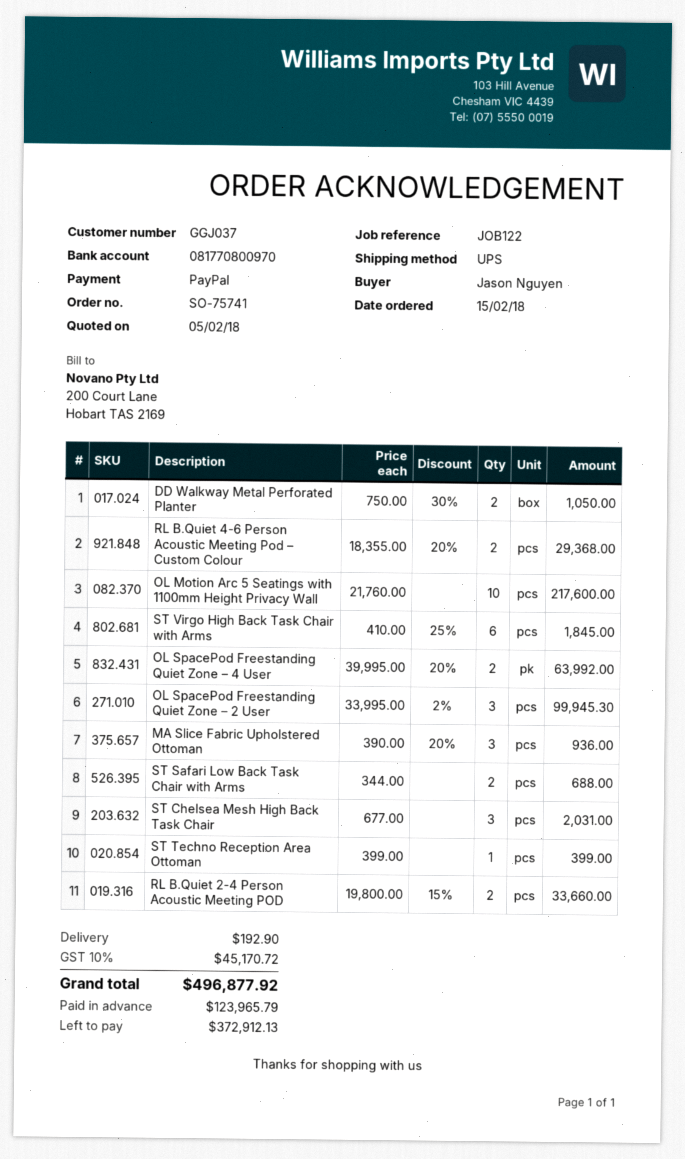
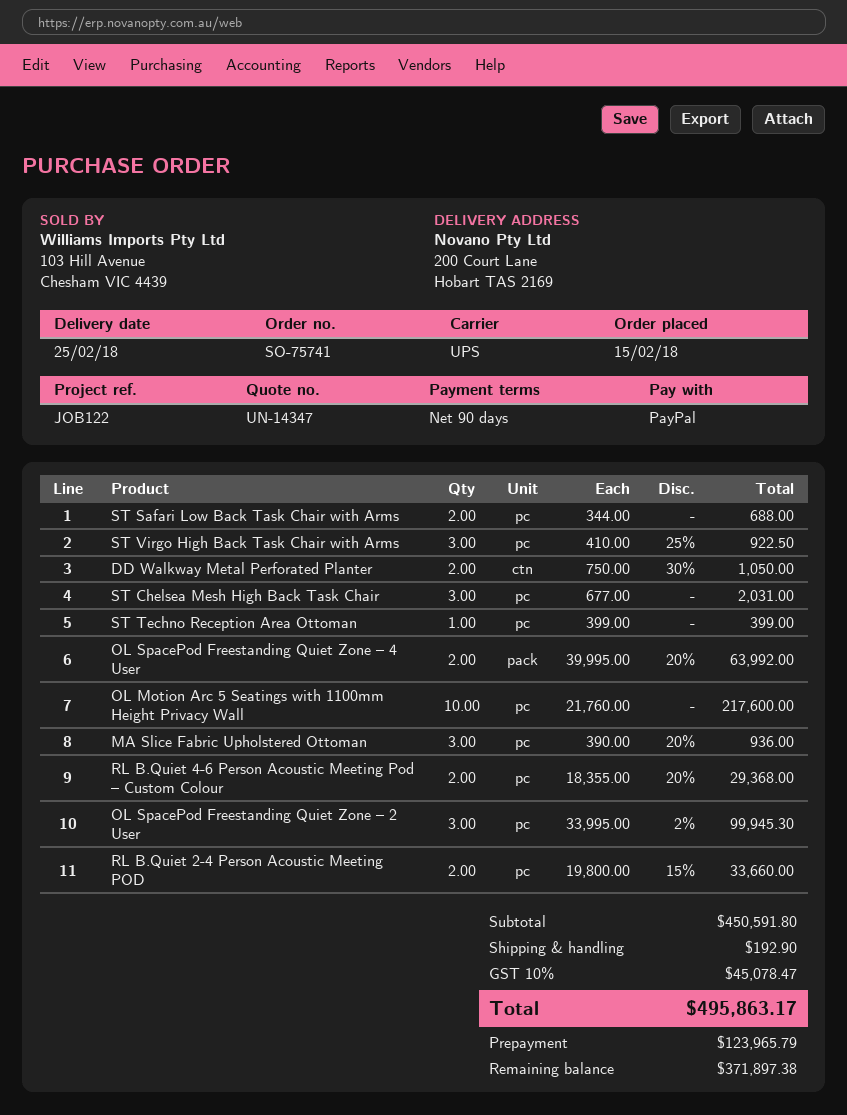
ST Virgo High Back Task Chair with Arms: 6 x 410.00 - 25% = 1845.00 -> 3 x 410.00 - 25% = 922.50
tax: 10% = 45170.72 -> 10% = 45078.47
total: 496877.92 -> 495863.17
balance: 372912.13 -> 371897.38

